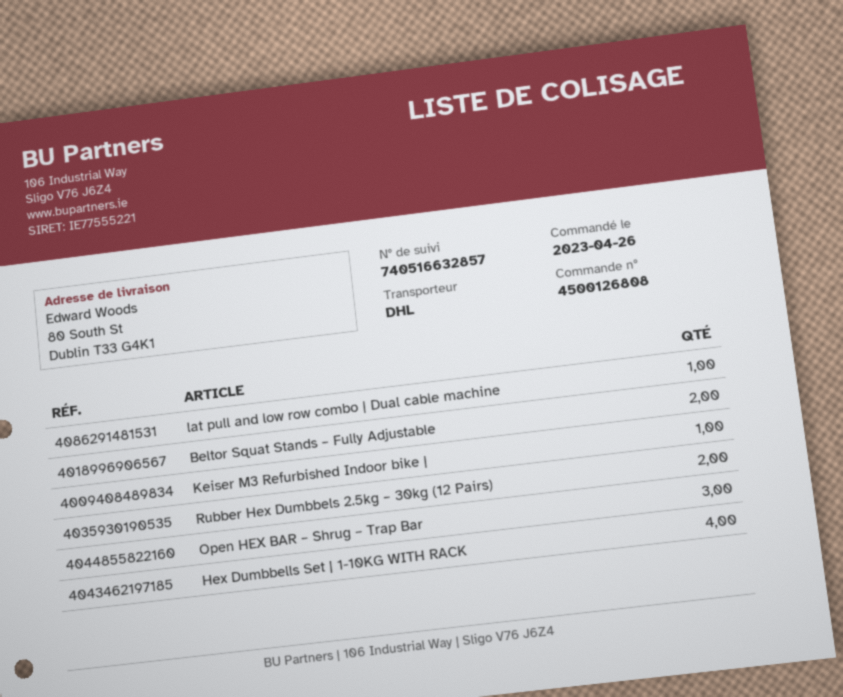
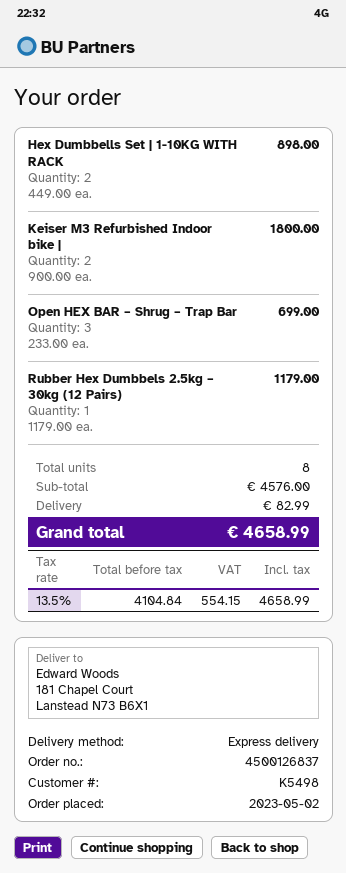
order number: 4500126808 -> 4500126837
order date: 2023-04-26 -> 2023-05-02
shipping method: DHL -> express
ship to: 80 South St, Dublin T33 G4K1 -> 181 Chapel Court, Lanstead N73 B6X1
lat pull and low row combo | Dual cable machine: 1 -> none
Beltor Squat Stands – Fully Adjustable: 2 -> none
Keiser M3 Refurbished Indoor bike |: 1 -> 2
Rubber Hex Dumbbels 2.5kg – 30kg (12 Pairs): 2 -> 1
Hex Dumbbells Set | 1-10KG WITH RACK: 4 -> 2

